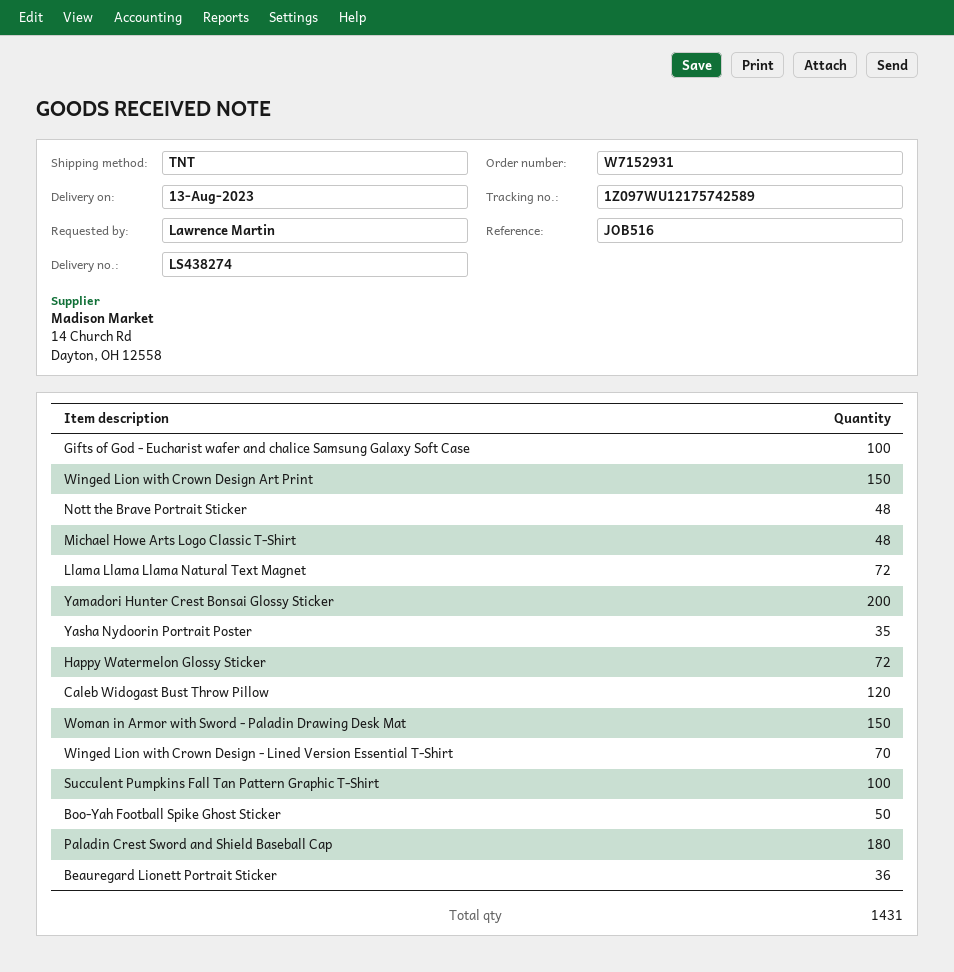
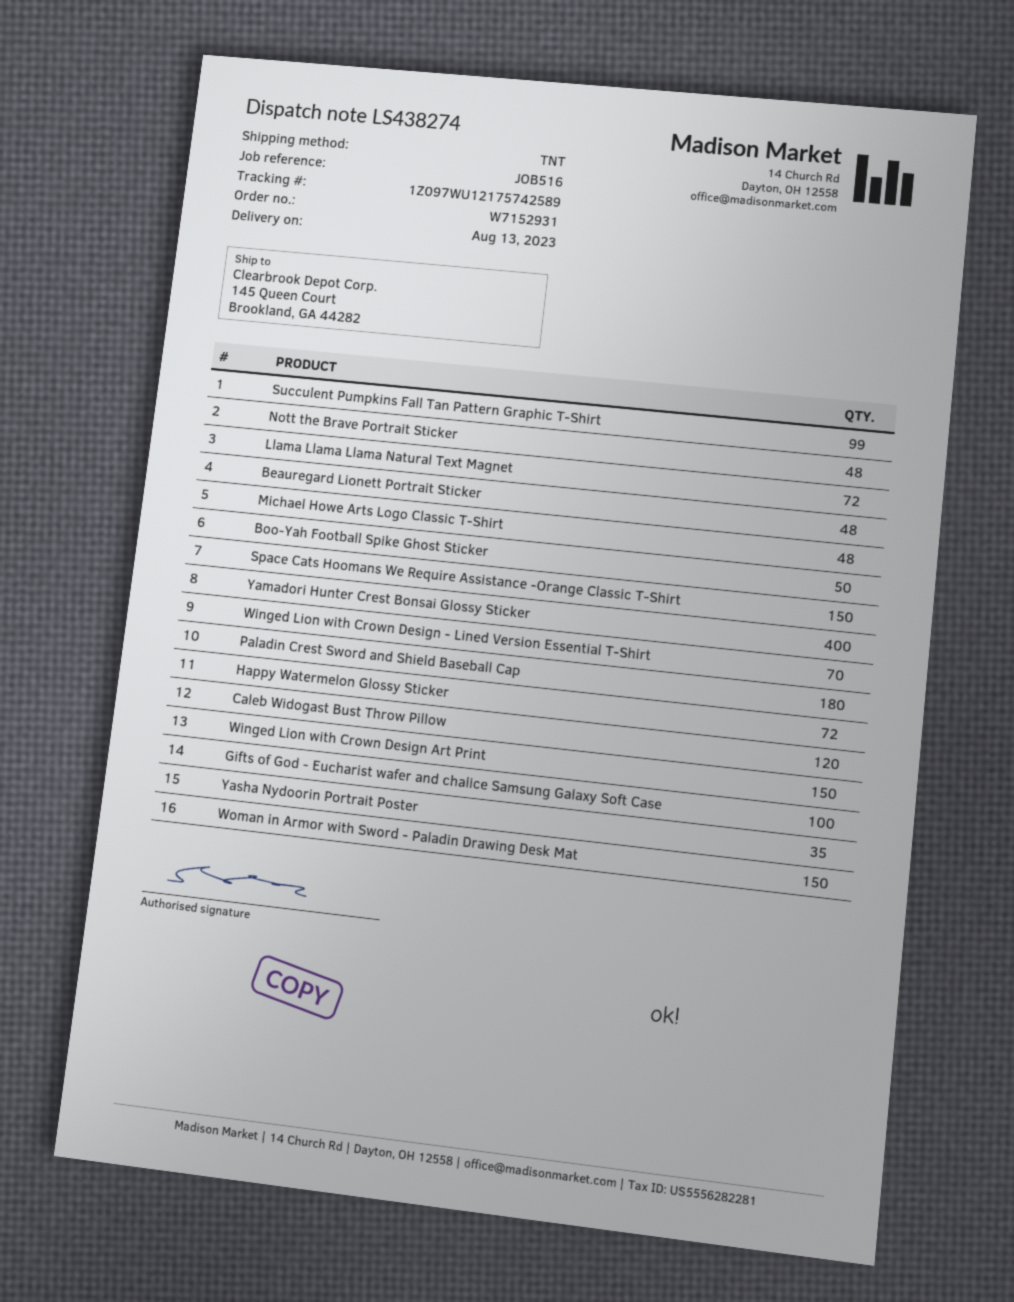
Yamadori Hunter Crest Bonsai Glossy Sticker: 200 -> 400
Succulent Pumpkins Fall Tan Pattern Graphic T-Shirt: 100 -> 99
Beauregard Lionett Portrait Sticker: 36 -> 48
Space Cats Hoomans We Require Assistance -Orange Classic T-Shirt: none -> 150

